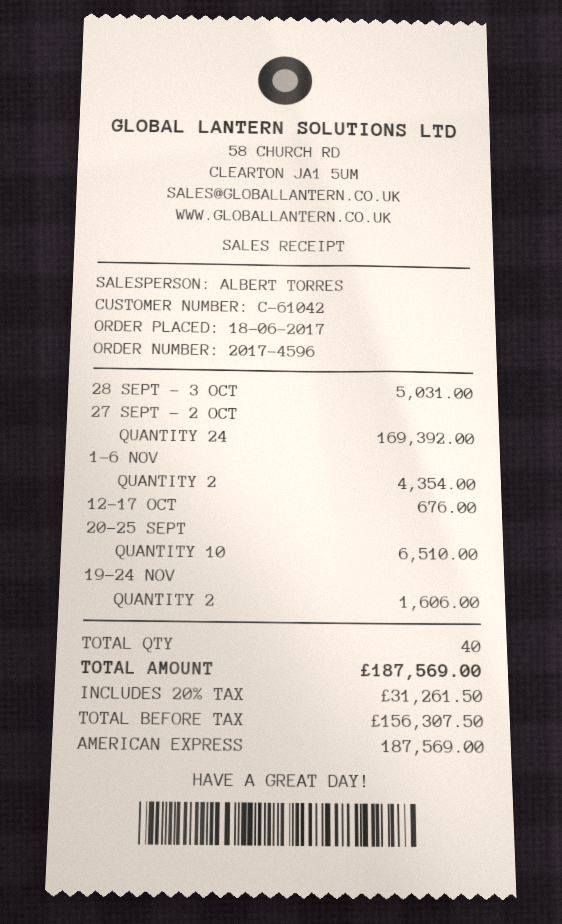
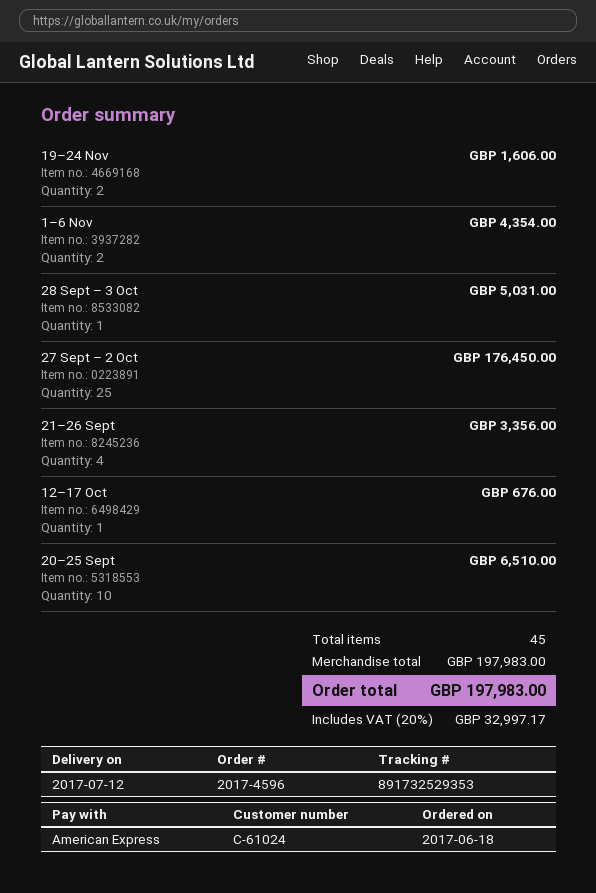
customer number: C-61042 -> C-61024
27 SEPT – 2 OCT: 24 for 169392.00 -> 25 for 176450.00
21–26 Sept: none -> 4 for 3356.00
total quantity: 40 -> 45
tax: 20% = 31261.50 -> 20% = 32997.17
total: 187569.00 -> 197983.00

